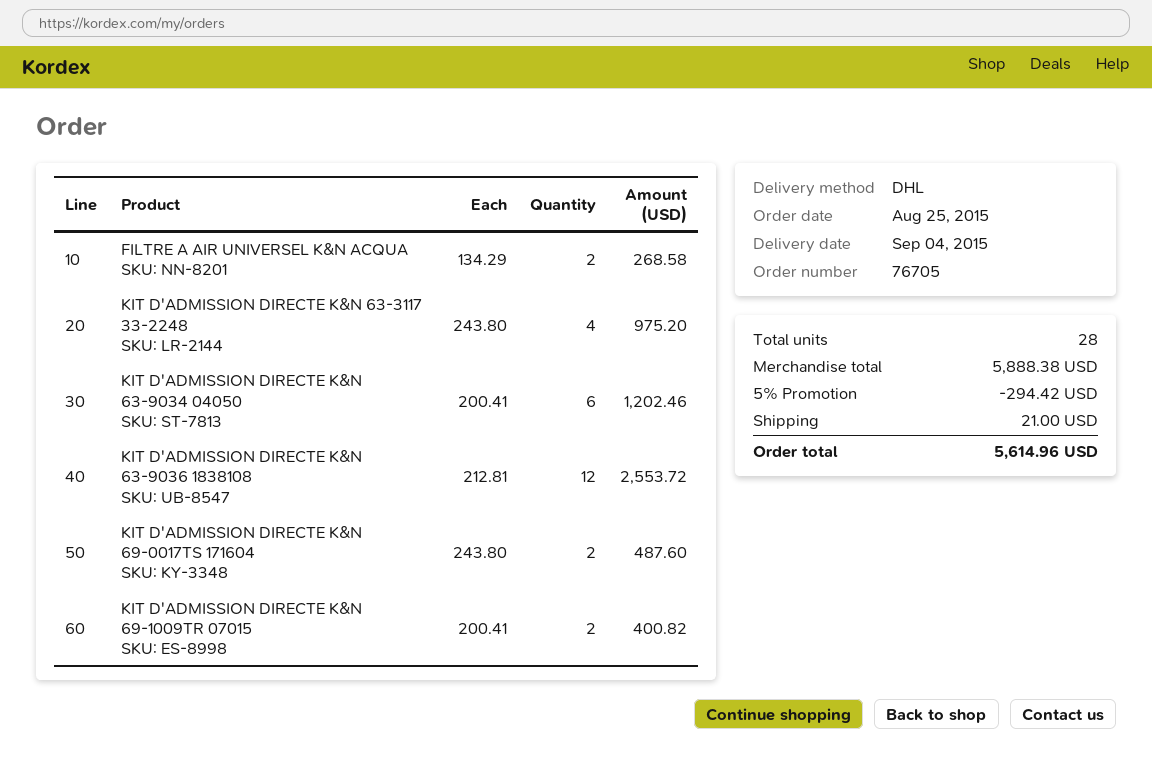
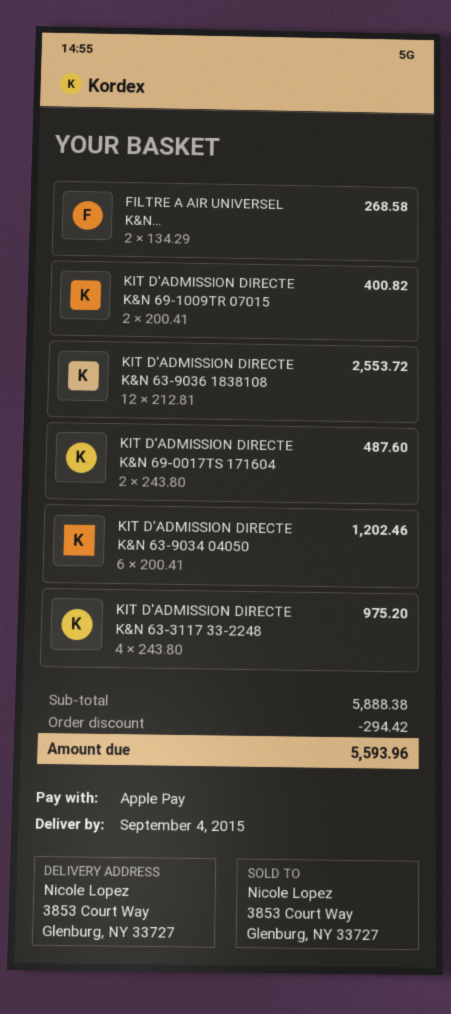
shipping: 21.00 -> none
total: 5614.96 -> 5593.96

